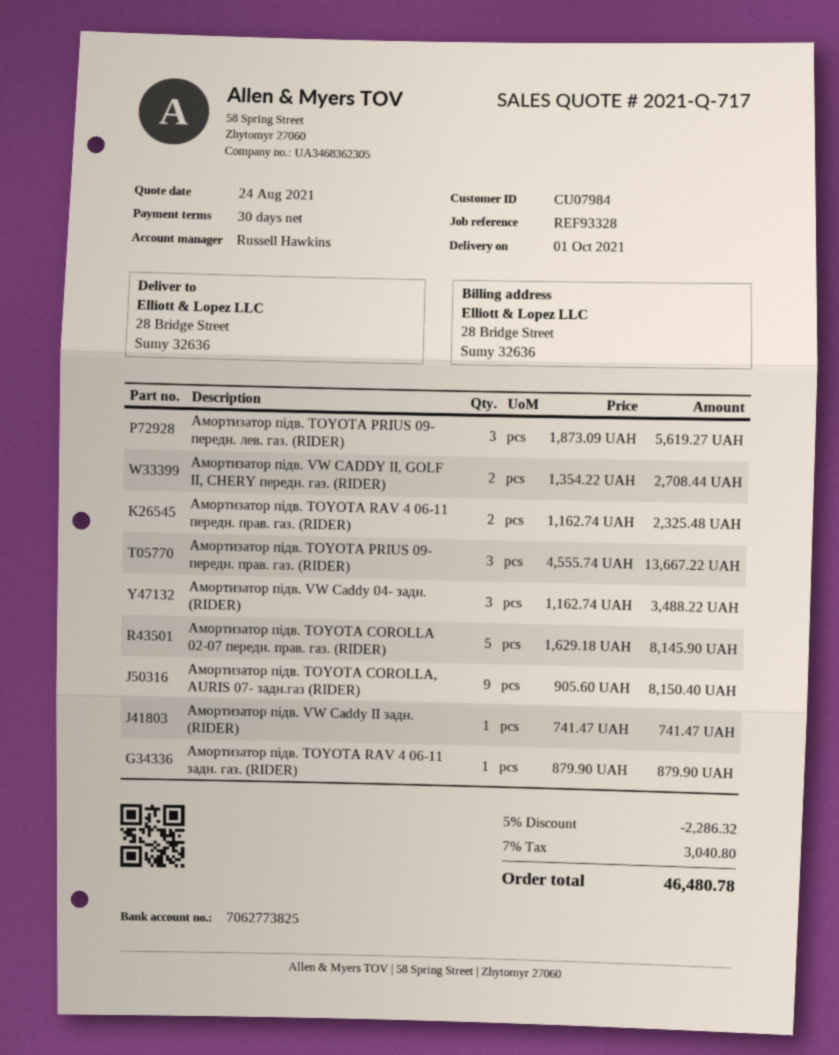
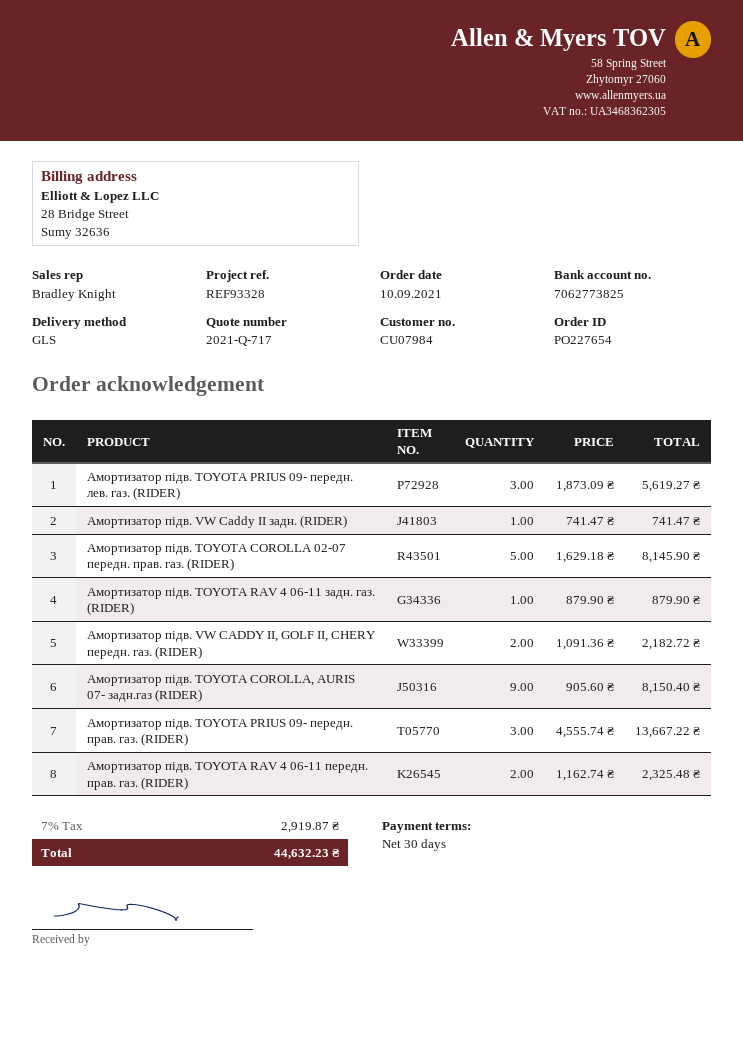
sales rep: Russell Hawkins -> Bradley Knight
Амортизатор підв. VW CADDY II, GOLF II, CHERY передн. газ. (RIDER): 2 x 1354.22 = 2708.44 -> 2 x 1091.36 = 2182.72
Амортизатор підв. VW Caddy 04- задн. (RIDER): 3 x 1162.74 = 3488.22 -> none
discount: 5% = 2286.32 -> none
tax: 7% = 3040.80 -> 7% = 2919.87
total: 46480.78 -> 44632.23

